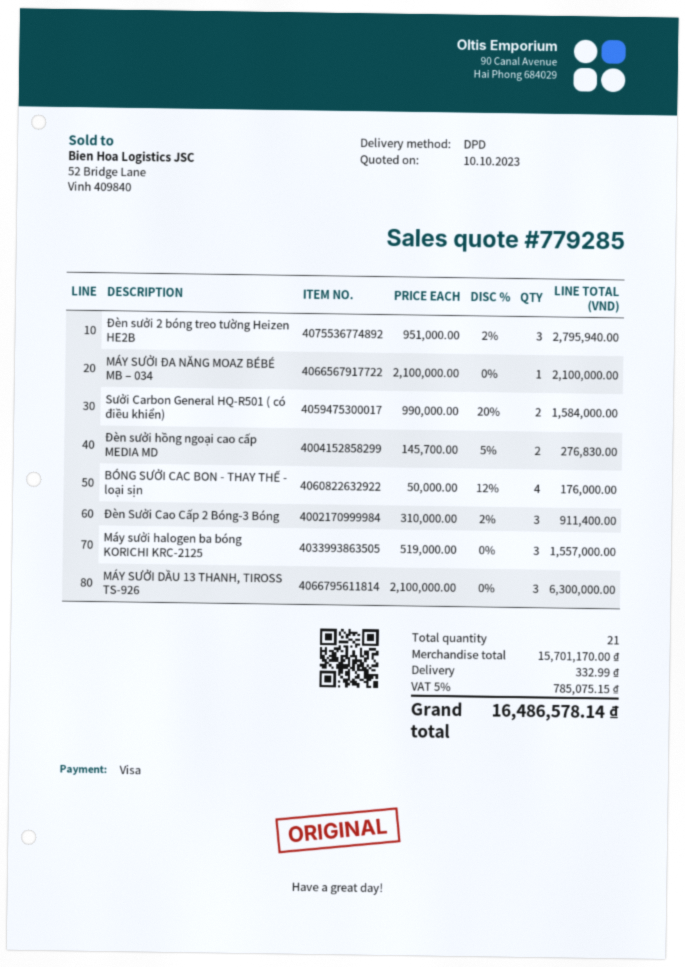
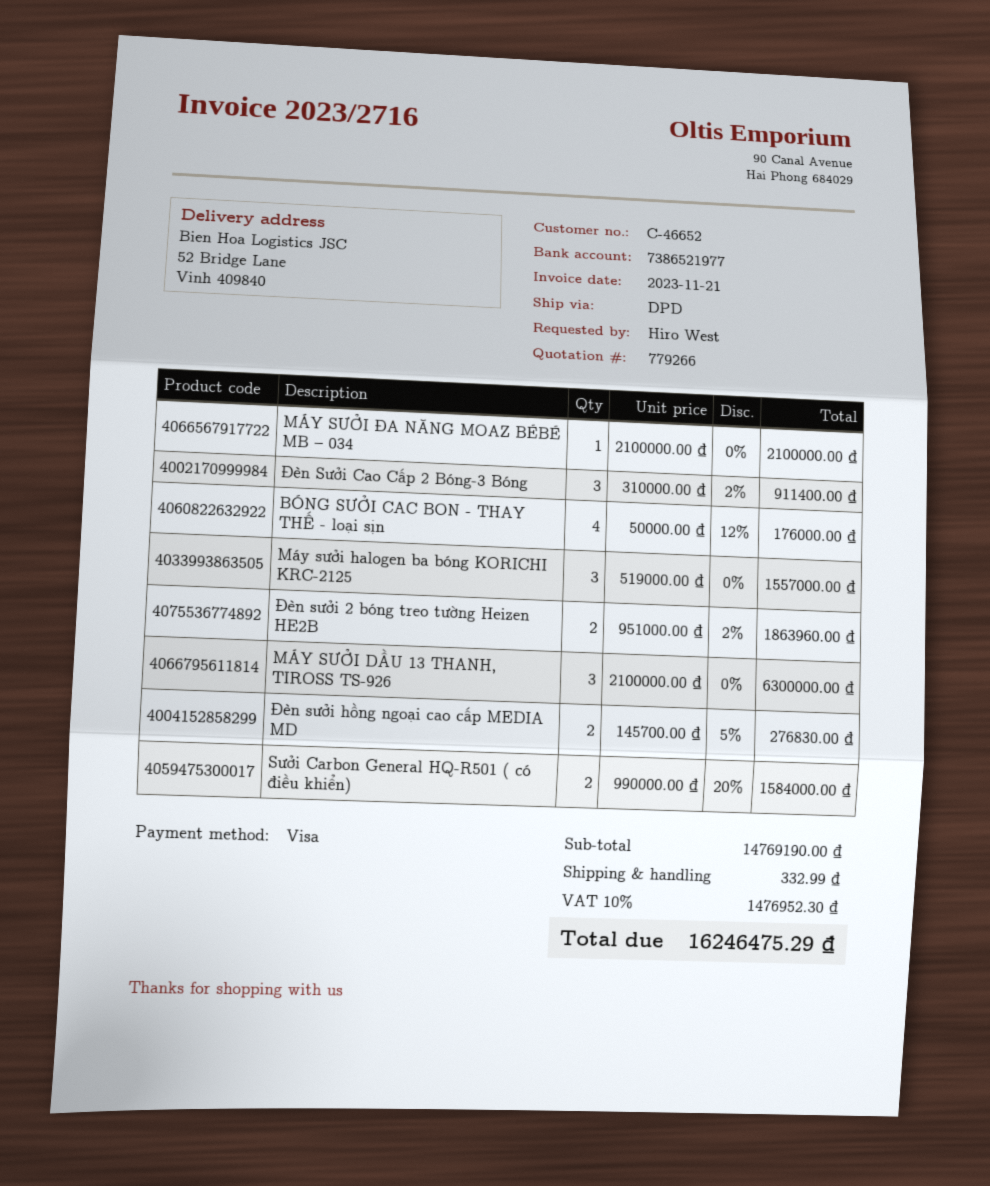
quote number: 779285 -> 779266
Đèn sưởi 2 bóng treo tường Heizen HE2B: 3 x 951000.00 - 2% = 2795940.00 -> 2 x 951000.00 - 2% = 1863960.00
subtotal: 15701170.00 -> 14769190.00
tax: 5% = 785075.15 -> 10% = 1476952.30
total: 16486578.14 -> 16246475.29

